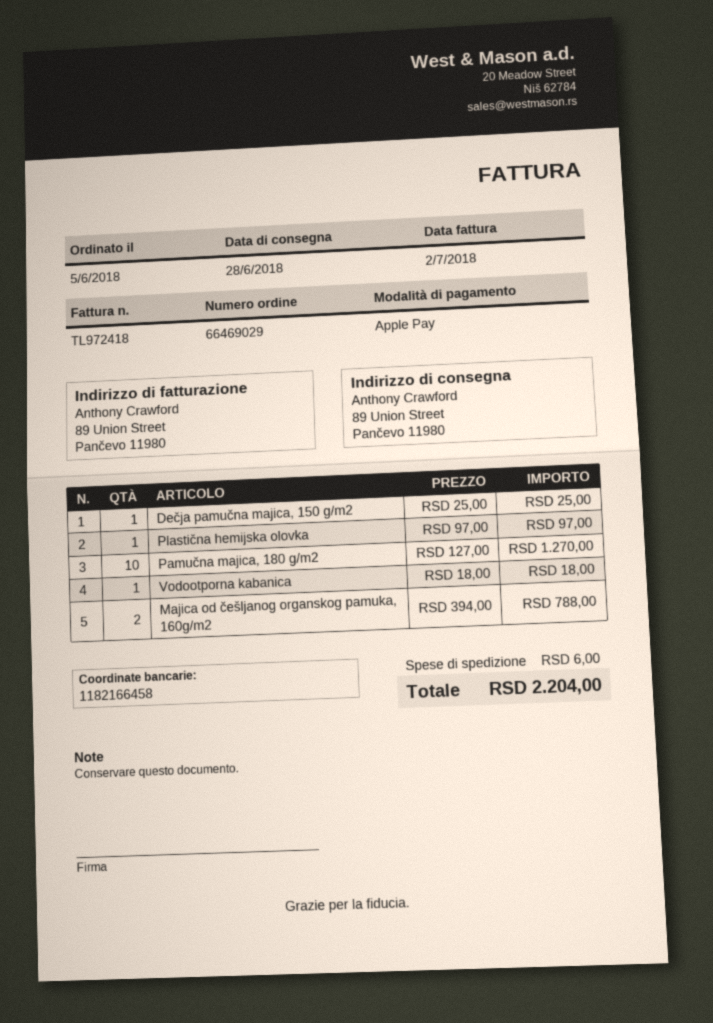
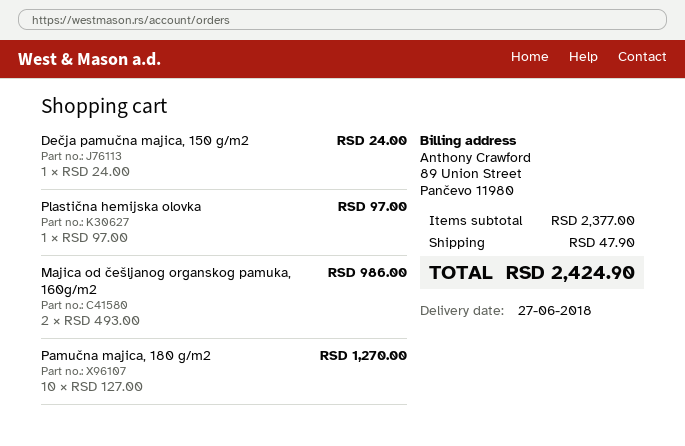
delivery date: 2018-06-28 -> 2018-06-27
Dečja pamučna majica, 150 g/m2: 1 x 25.00 = 25.00 -> 1 x 24.00 = 24.00
Vodootporna kabanica: 1 x 18.00 = 18.00 -> none
Majica od češljanog organskog pamuka, 160g/m2: 2 x 394.00 = 788.00 -> 2 x 493.00 = 986.00
shipping: 6.00 -> 47.90
total: 2204.00 -> 2424.90

